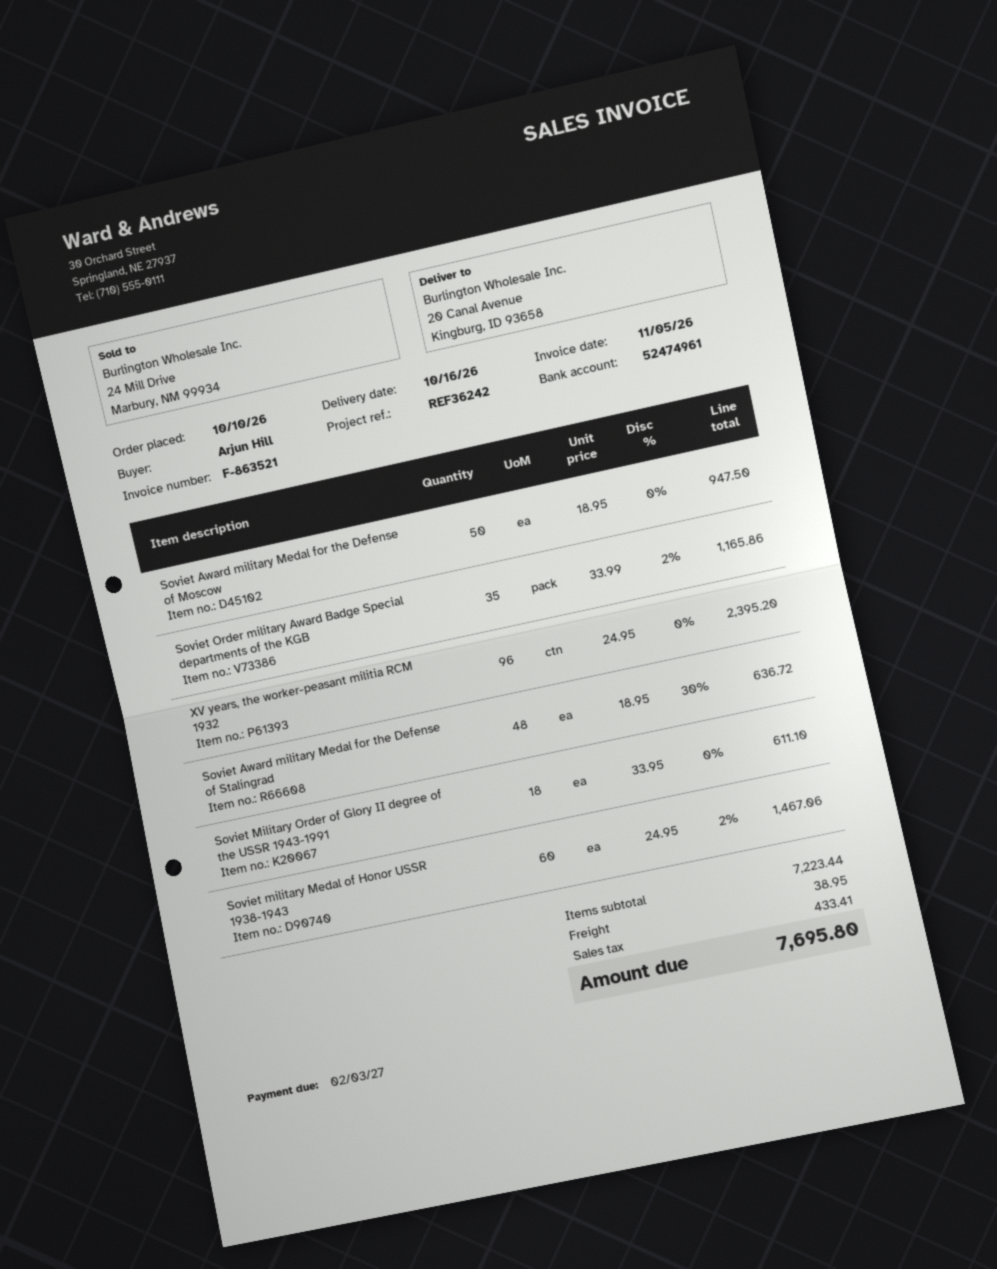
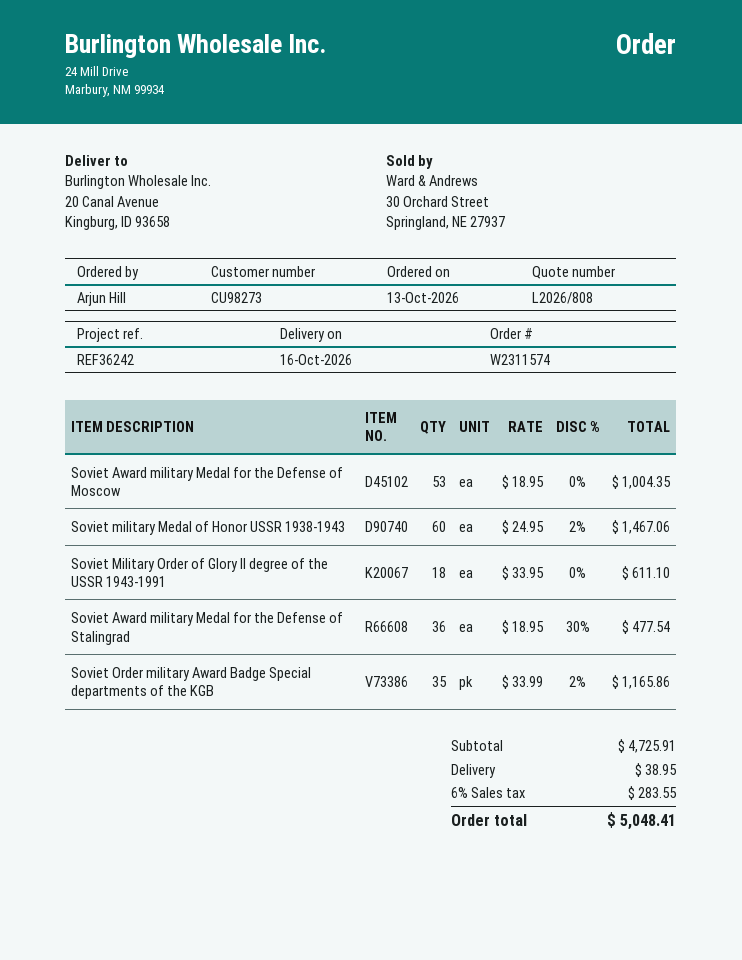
order date: 2026-10-10 -> 2026-10-13
Soviet Award military Medal for the Defense of Moscow: 50 x 18.95 = 947.50 -> 53 x 18.95 = 1004.35
XV years, the worker-peasant militia RCM 1932: 96 x 24.95 = 2395.20 -> none
Soviet Award military Medal for the Defense of Stalingrad: 48 x 18.95 - 30% = 636.72 -> 36 x 18.95 - 30% = 477.54
subtotal: 7223.44 -> 4725.91
tax: 433.41 -> 283.55
total: 7695.80 -> 5048.41

